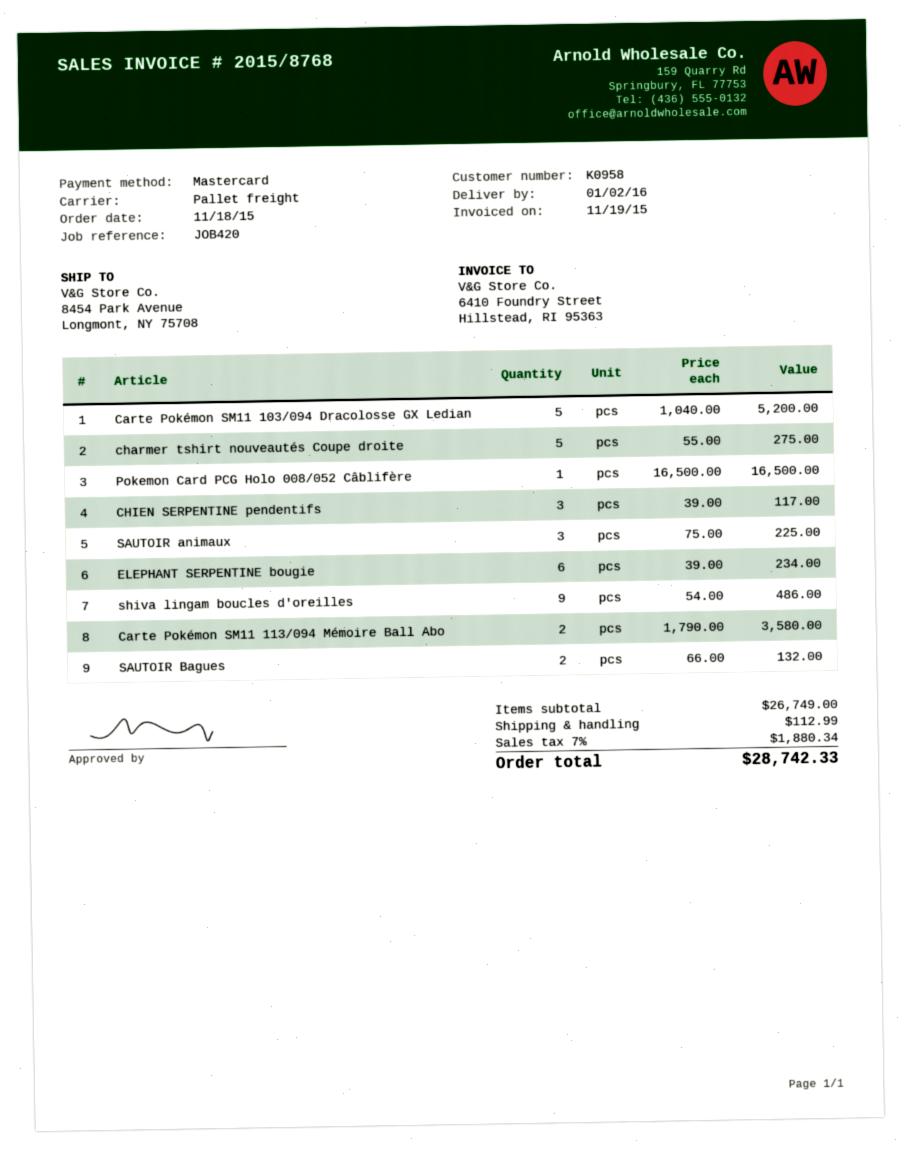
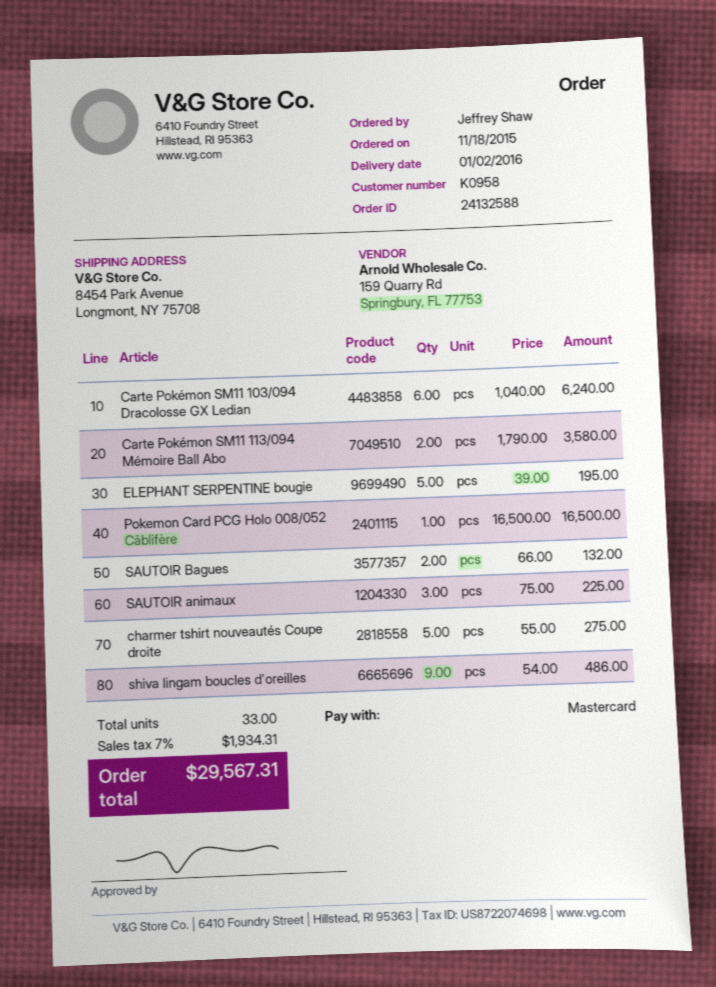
Carte Pokémon SM11 103/094 Dracolosse GX Ledian: 5 x 1040.00 = 5200.00 -> 6 x 1040.00 = 6240.00
CHIEN SERPENTINE pendentifs: 3 x 39.00 = 117.00 -> none
ELEPHANT SERPENTINE bougie: 6 x 39.00 = 234.00 -> 5 x 39.00 = 195.00
shipping: 112.99 -> none
tax: 7% = 1880.34 -> 7% = 1934.31
total: 28742.33 -> 29567.31

